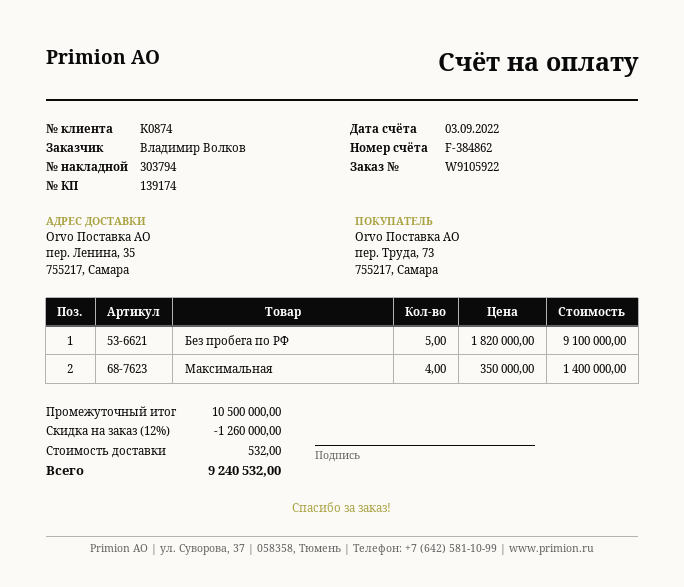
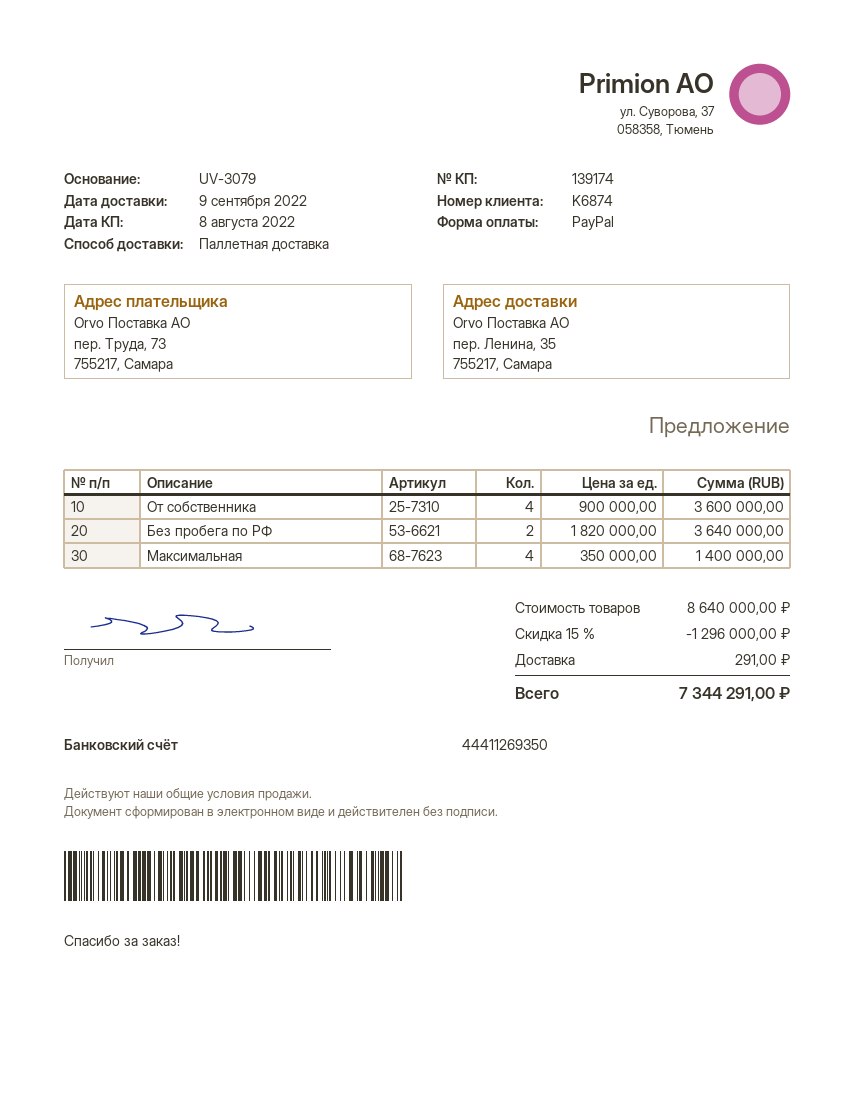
customer number: K0874 -> K6874
Без пробега по РФ: 5 x 1820000.00 = 9100000.00 -> 2 x 1820000.00 = 3640000.00
От собственника: none -> 4 x 900000.00 = 3600000.00
subtotal: 10500000.00 -> 8640000.00
discount: 12% = 1260000.00 -> 15% = 1296000.00
shipping: 532.00 -> 291.00
total: 9240532.00 -> 7344291.00

